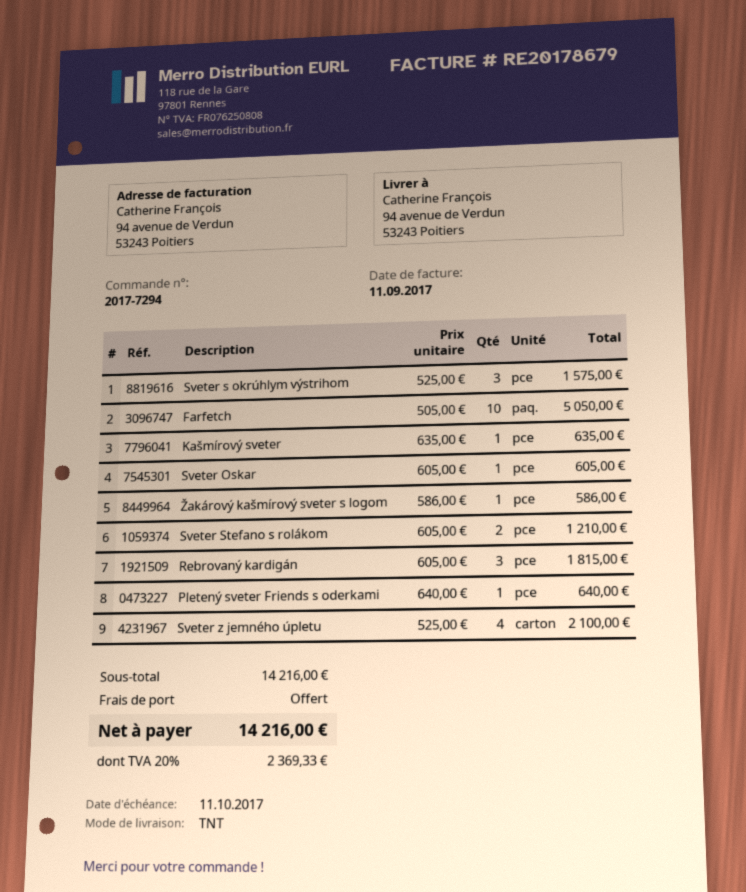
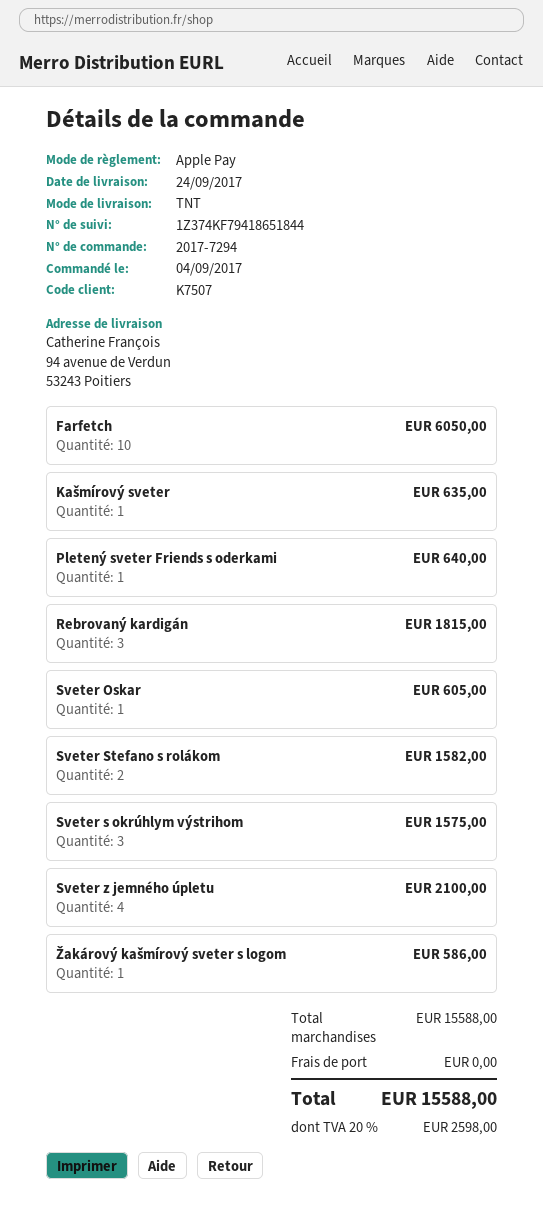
Farfetch: 10 for 5050.00 -> 10 for 6050.00
Sveter Stefano s rolákom: 2 for 1210.00 -> 2 for 1582.00
subtotal: 14216.00 -> 15588.00
tax: 20% = 2369.33 -> 20% = 2598.00
total: 14216.00 -> 15588.00

